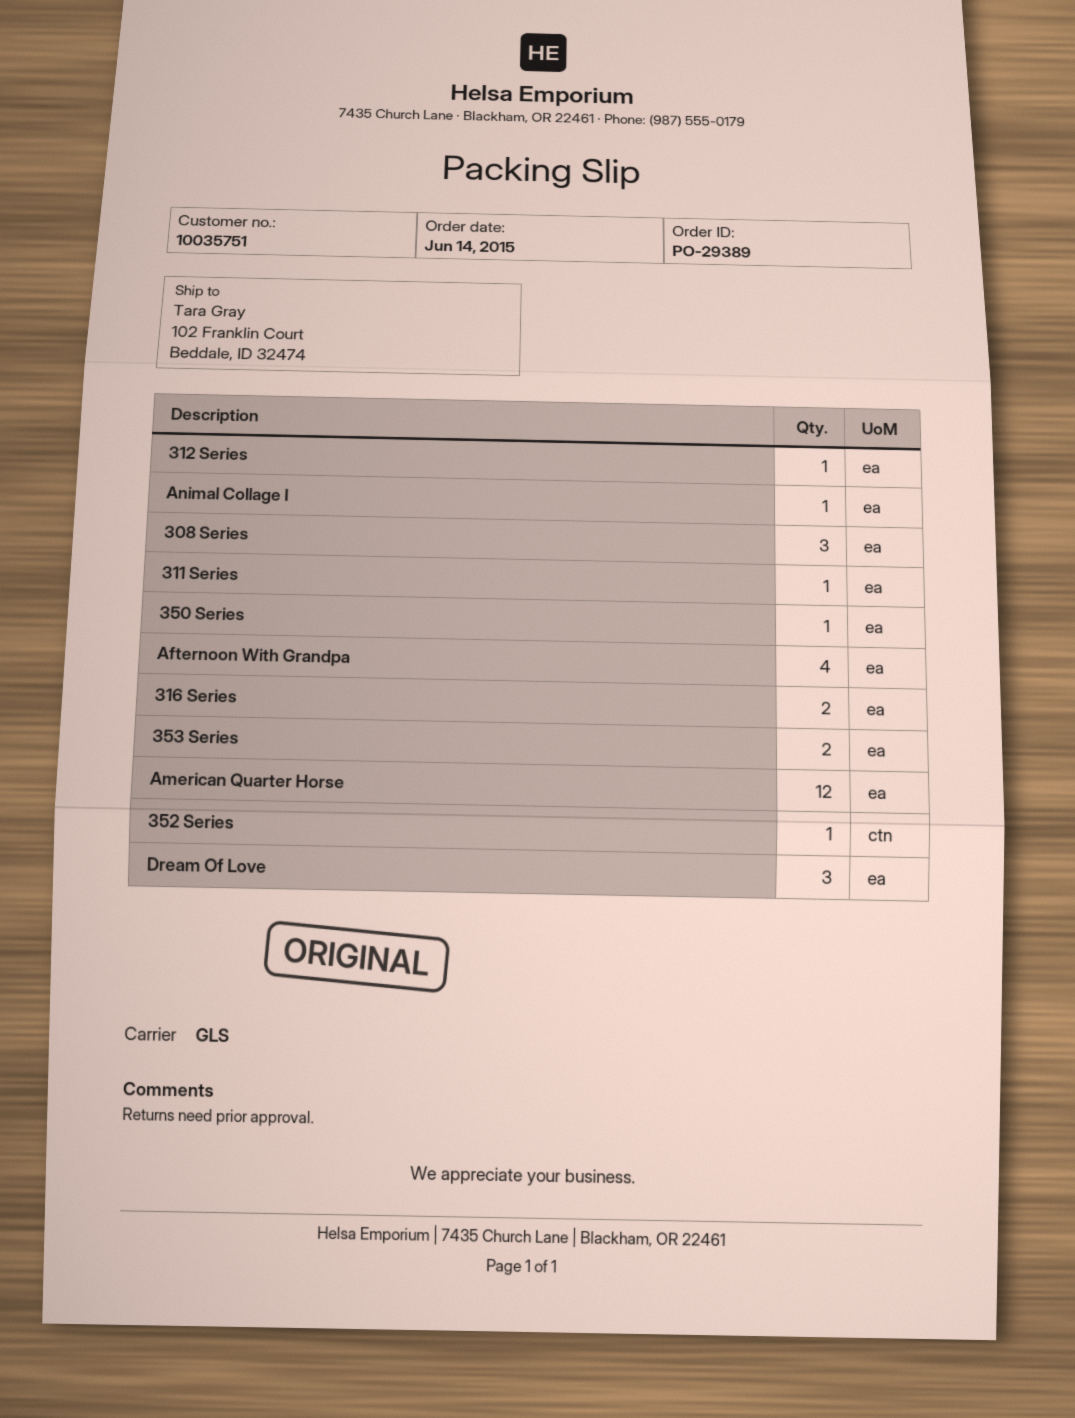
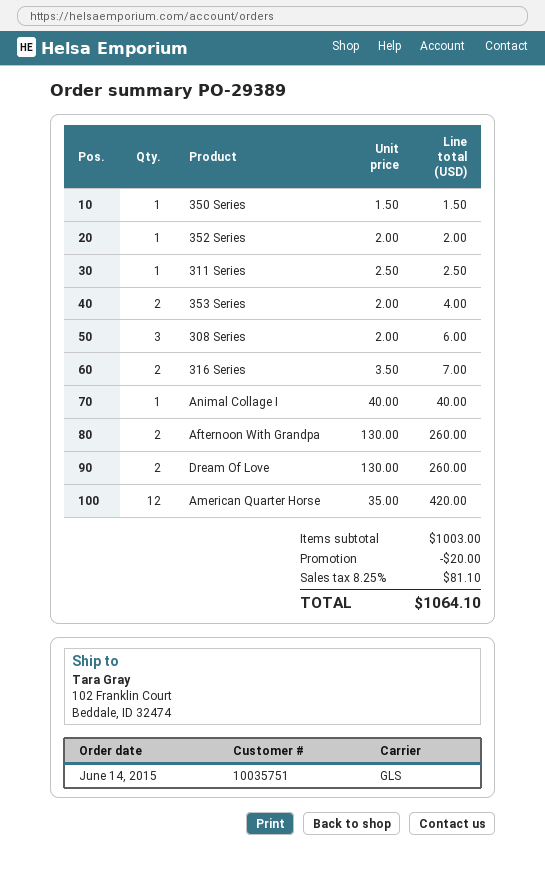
312 Series: 1 -> none
Afternoon With Grandpa: 4 -> 2
Dream Of Love: 3 -> 2

